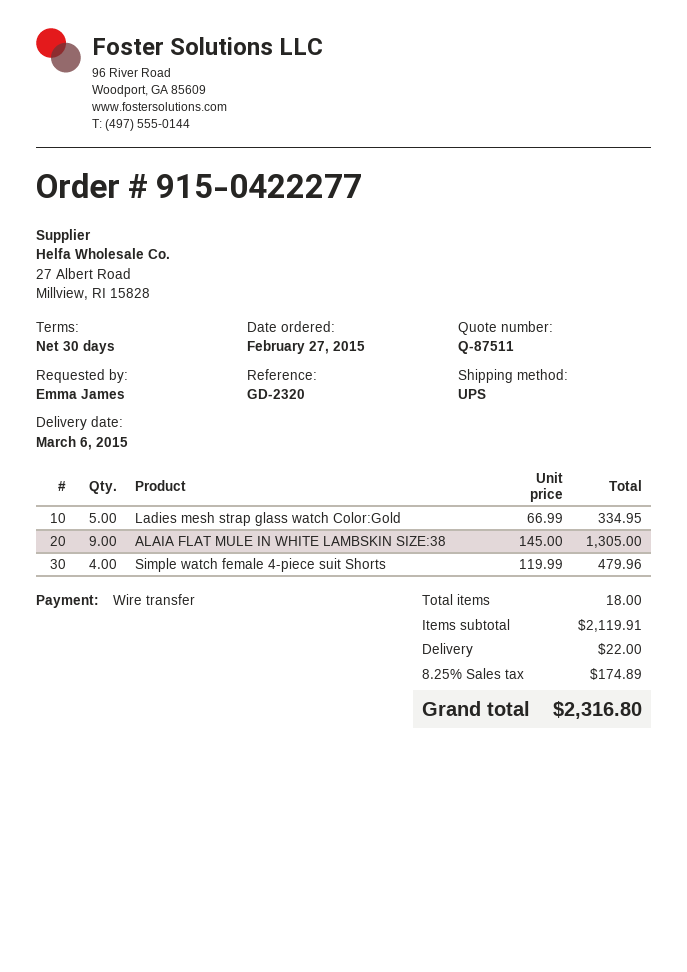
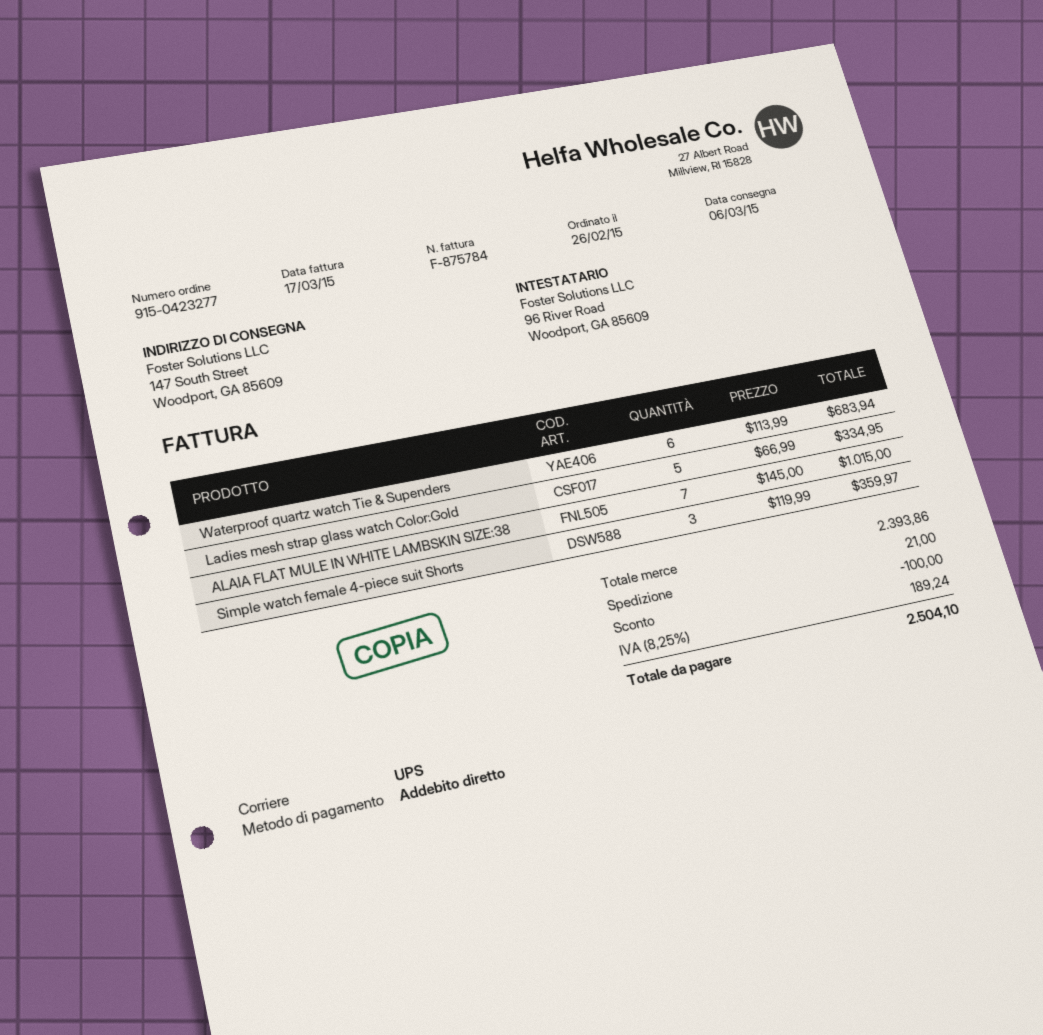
order number: 915-0422277 -> 915-0423277
order date: 2015-02-27 -> 2015-02-26
payment method: bank transfer -> direct debit
ALAIA FLAT MULE IN WHITE LAMBSKIN SIZE:38: 9 x 145.00 = 1305.00 -> 7 x 145.00 = 1015.00
Simple watch female 4-piece suit Shorts: 4 x 119.99 = 479.96 -> 3 x 119.99 = 359.97
Waterproof quartz watch Tie & Supenders: none -> 6 x 113.99 = 683.94
subtotal: 2119.91 -> 2393.86
discount: none -> 100.00
shipping: 22.00 -> 21.00
tax: 8.25% = 174.89 -> 8.25% = 189.24
total: 2316.80 -> 2504.10

